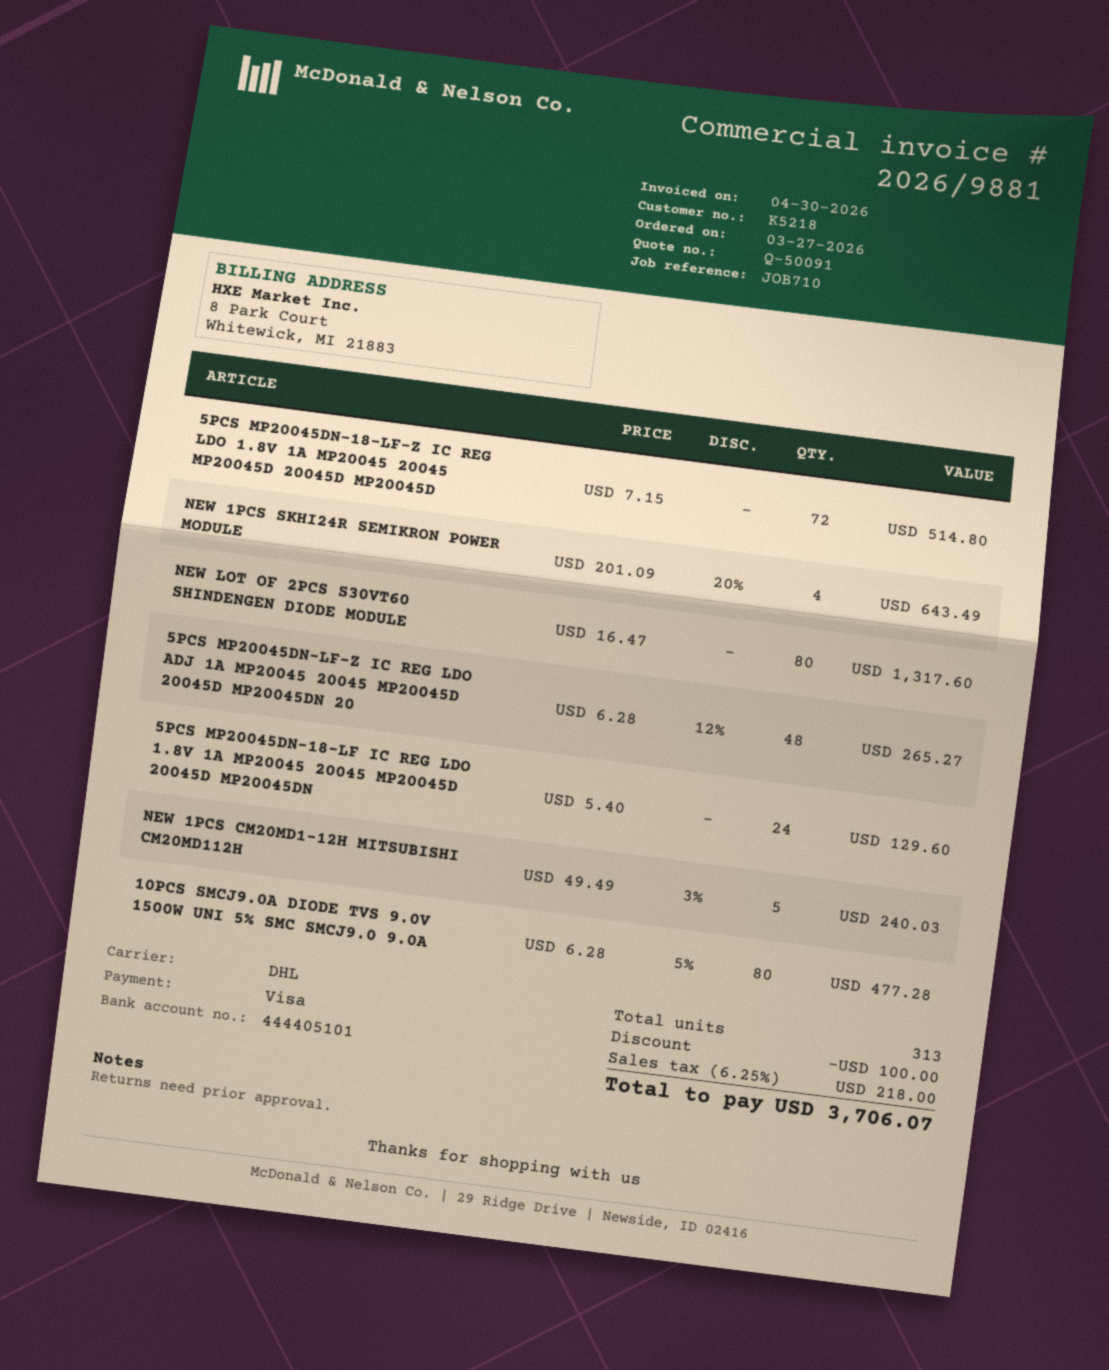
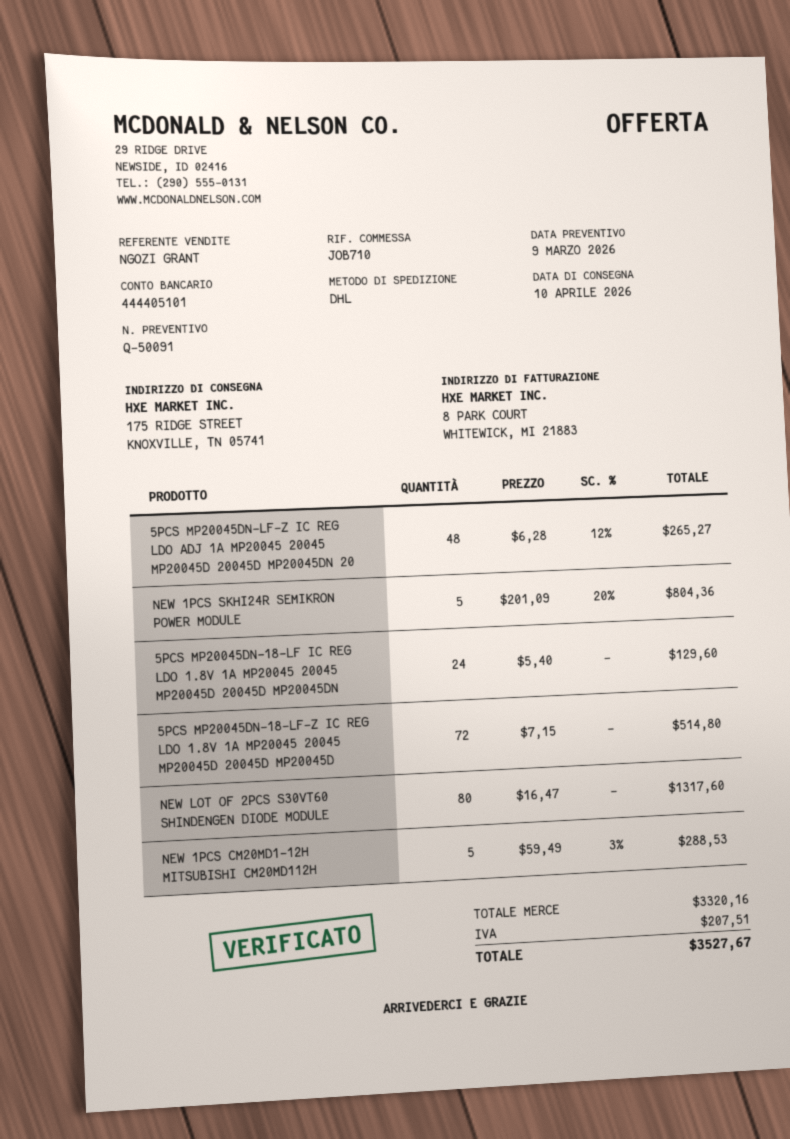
NEW 1PCS SKHI24R SEMIKRON POWER MODULE: 4 x 201.09 - 20% = 643.49 -> 5 x 201.09 - 20% = 804.36
NEW 1PCS CM20MD1-12H MITSUBISHI CM20MD112H: 5 x 49.49 - 3% = 240.03 -> 5 x 59.49 - 3% = 288.53
10PCS SMCJ9.0A DIODE TVS 9.0V 1500W UNI 5% SMC SMCJ9.0 9.0A: 80 x 6.28 - 5% = 477.28 -> none
discount: 100.00 -> none
tax: 218.00 -> 207.51
total: 3706.07 -> 3527.67

